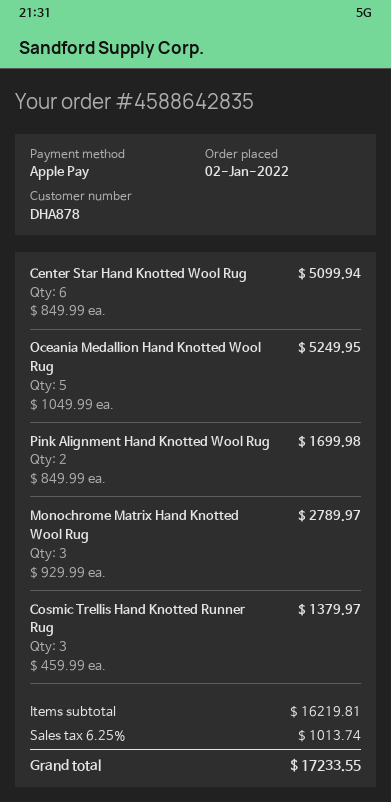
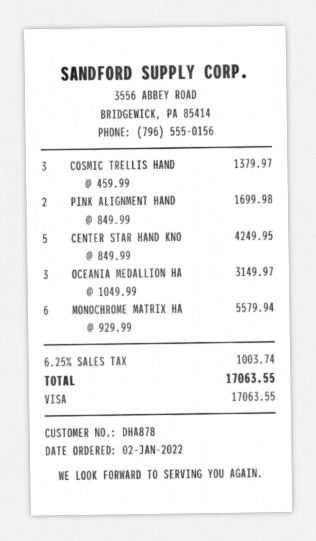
payment method: Apple Pay -> Visa
Center Star Hand Knotted Wool Rug: 6 x 849.99 = 5099.94 -> 5 x 849.99 = 4249.95
Oceania Medallion Hand Knotted Wool Rug: 5 x 1049.99 = 5249.95 -> 3 x 1049.99 = 3149.97
Monochrome Matrix Hand Knotted Wool Rug: 3 x 929.99 = 2789.97 -> 6 x 929.99 = 5579.94
tax: 6.25% = 1013.74 -> 6.25% = 1003.74
total: 17233.55 -> 17063.55

